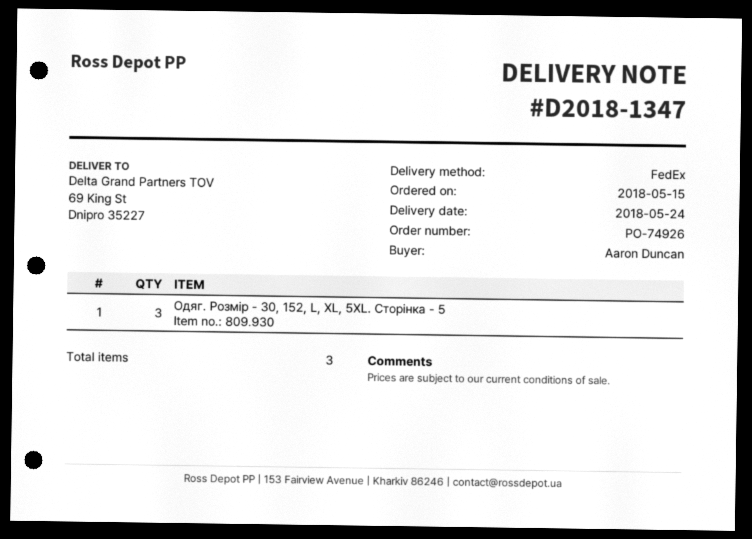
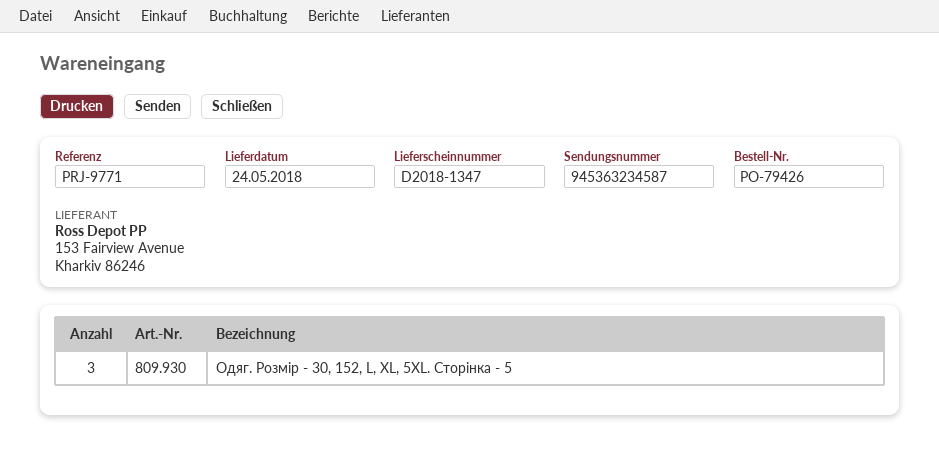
order number: PO-74926 -> PO-79426

